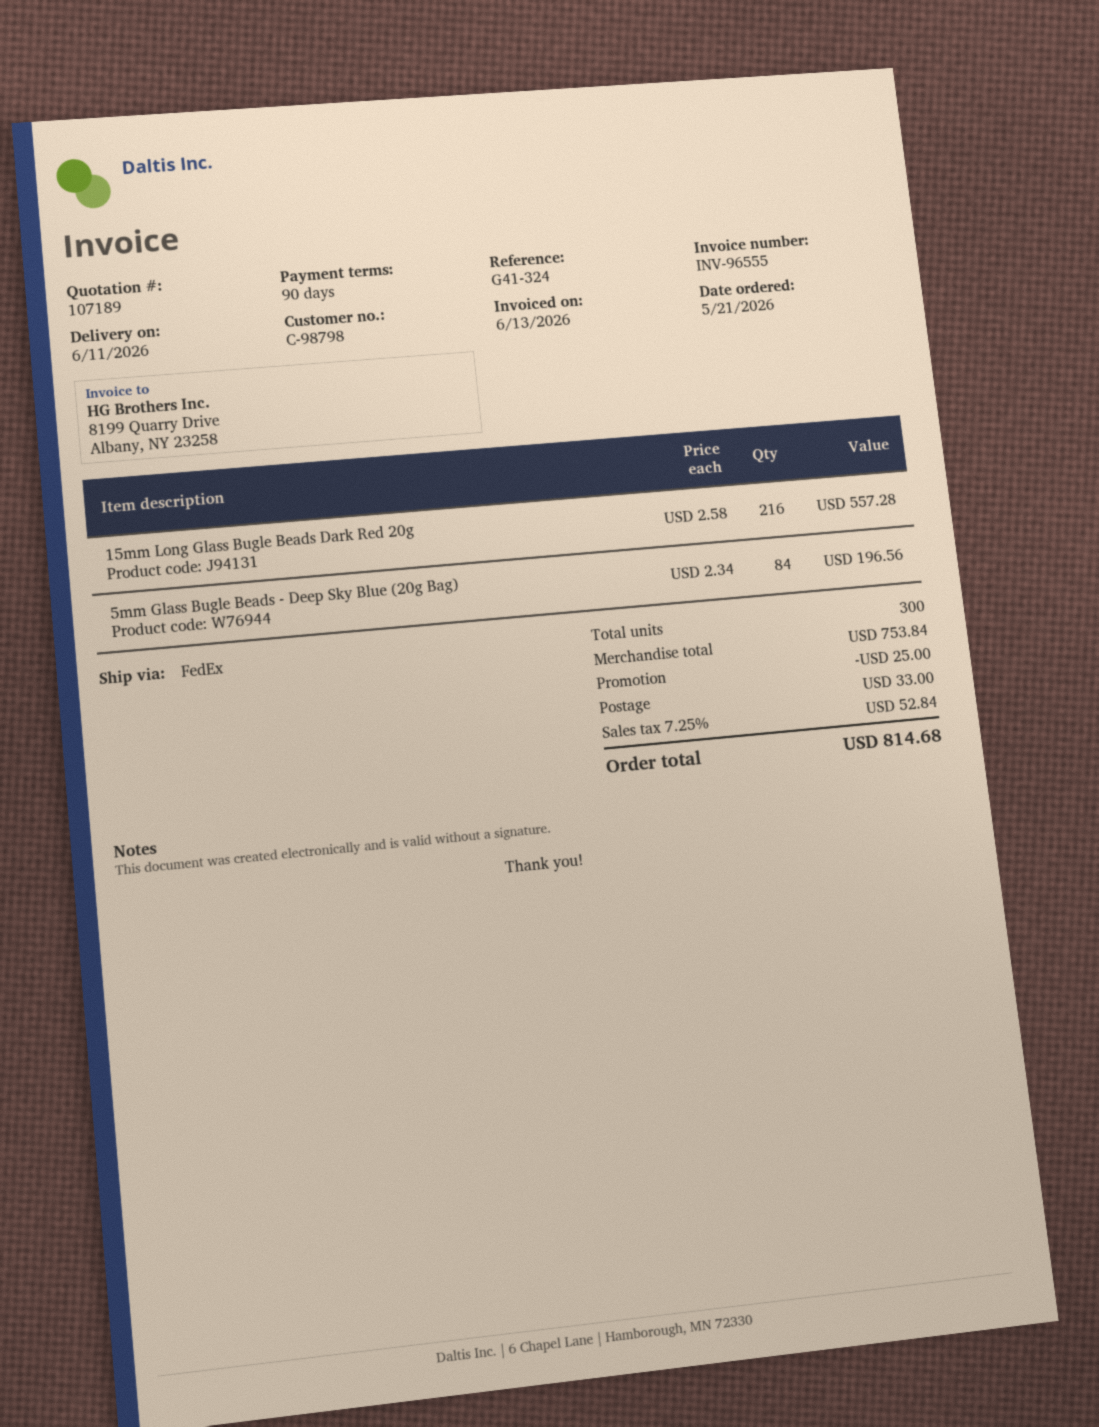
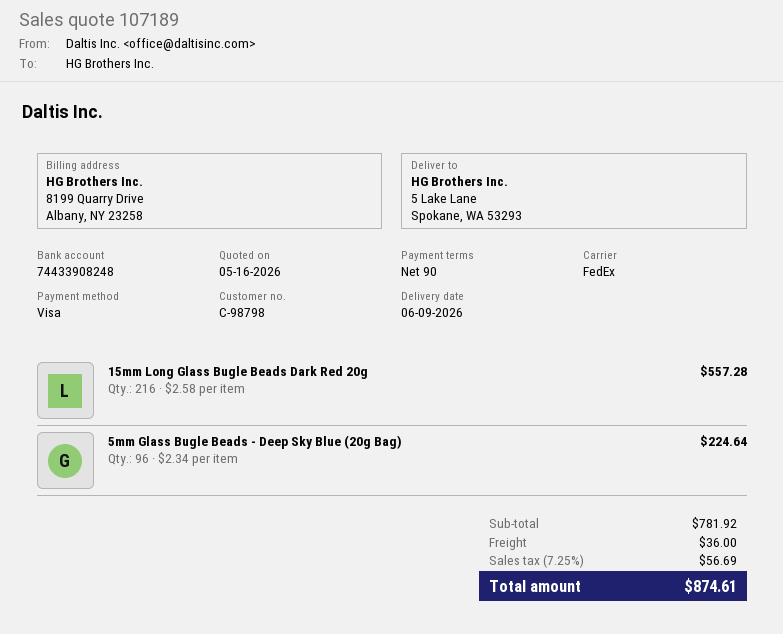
delivery date: 2026-06-11 -> 2026-06-09
5mm Glass Bugle Beads - Deep Sky Blue (20g Bag): 84 x 2.34 = 196.56 -> 96 x 2.34 = 224.64
subtotal: 753.84 -> 781.92
discount: 25.00 -> none
shipping: 33.00 -> 36.00
tax: 7.25% = 52.84 -> 7.25% = 56.69
total: 814.68 -> 874.61

